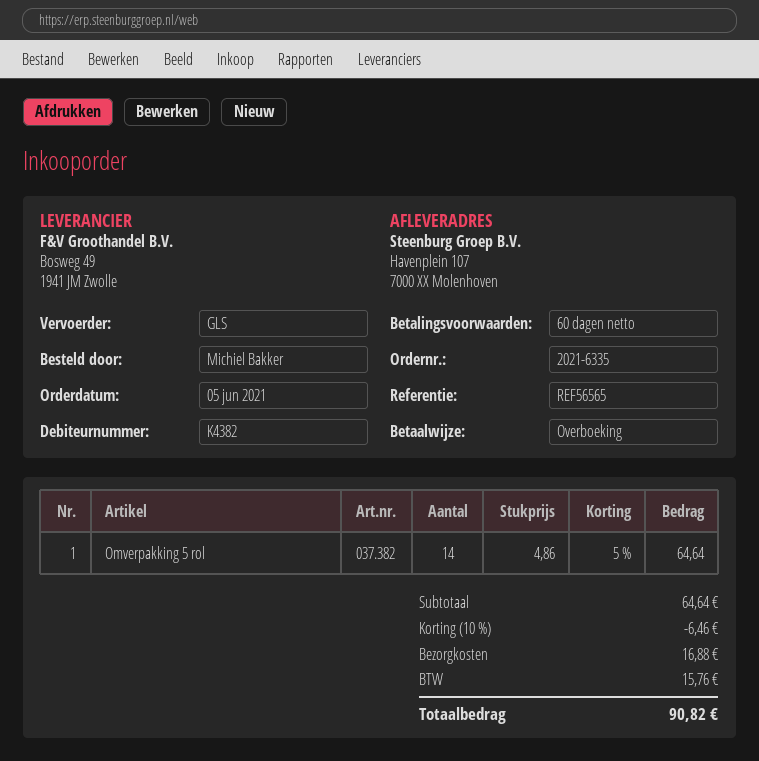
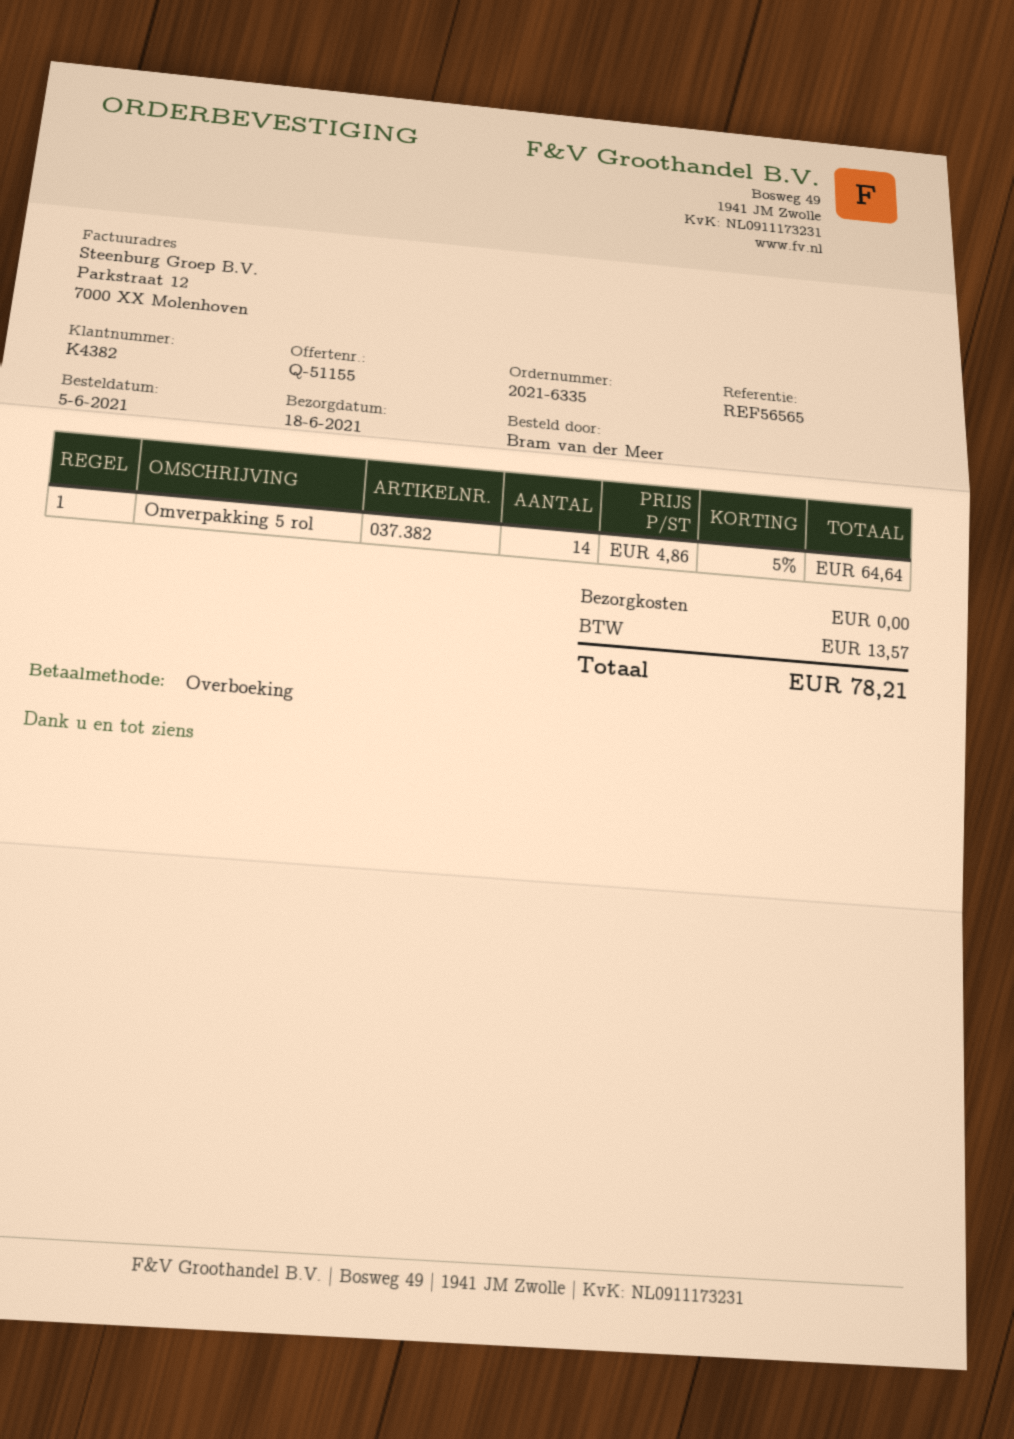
ordered by: Michiel Bakker -> Bram van der Meer
discount: 10% = 6.46 -> none
shipping: 16.88 -> 0.00
tax: 15.76 -> 13.57
total: 90.82 -> 78.21

